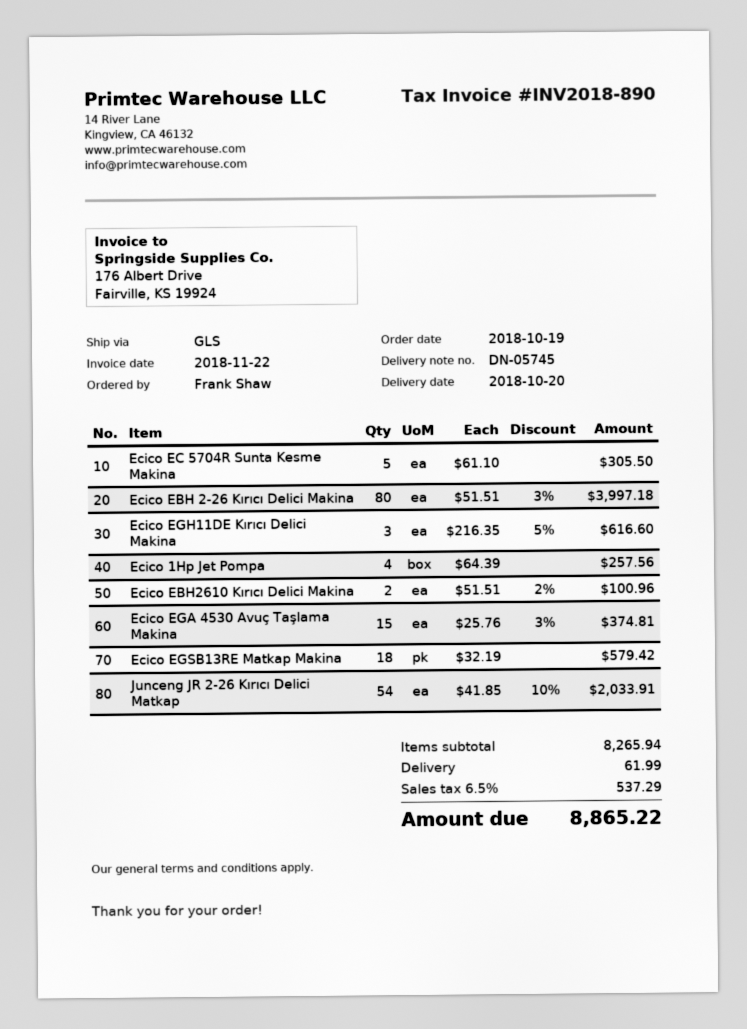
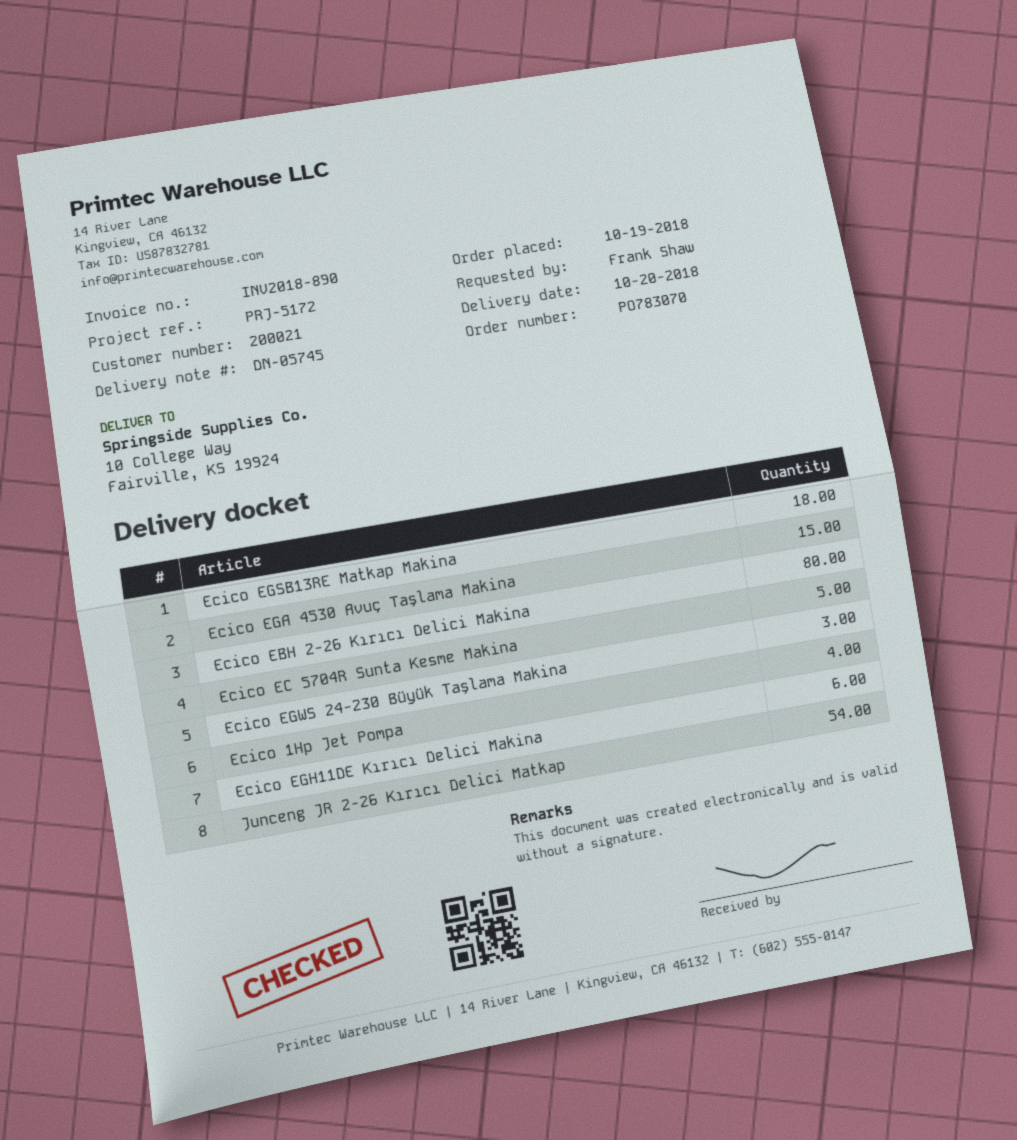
Ecico EGH11DE Kırıcı Delici Makina: 3 -> 6
Ecico EBH2610 Kırıcı Delici Makina: 2 -> none
Ecico EGWS 24-230 Büyük Taşlama Makina: none -> 3

